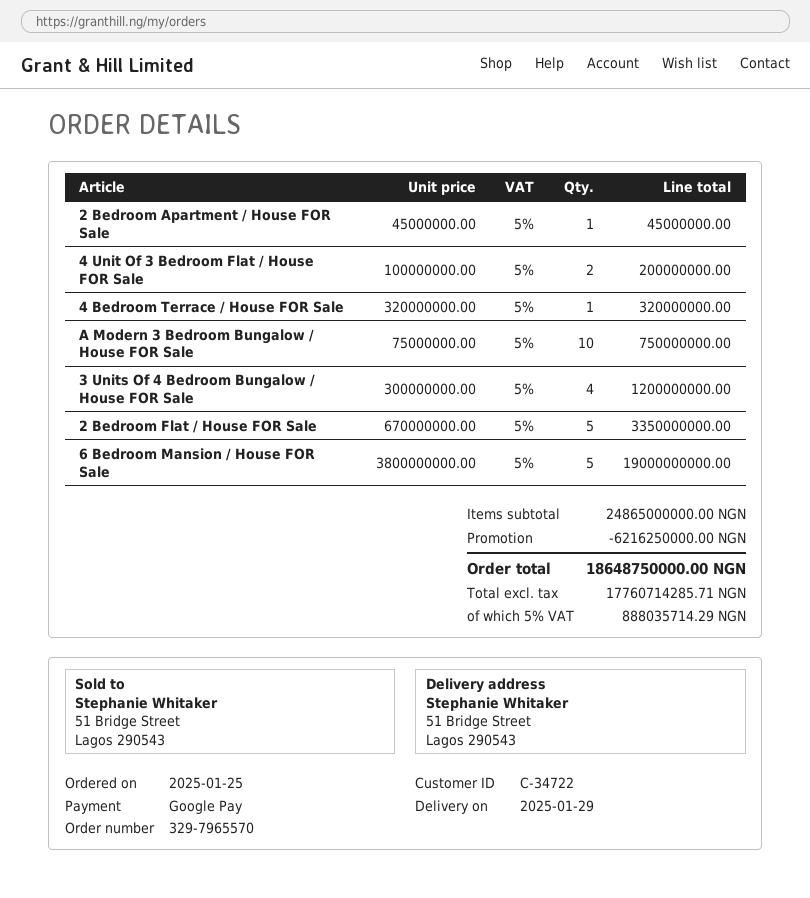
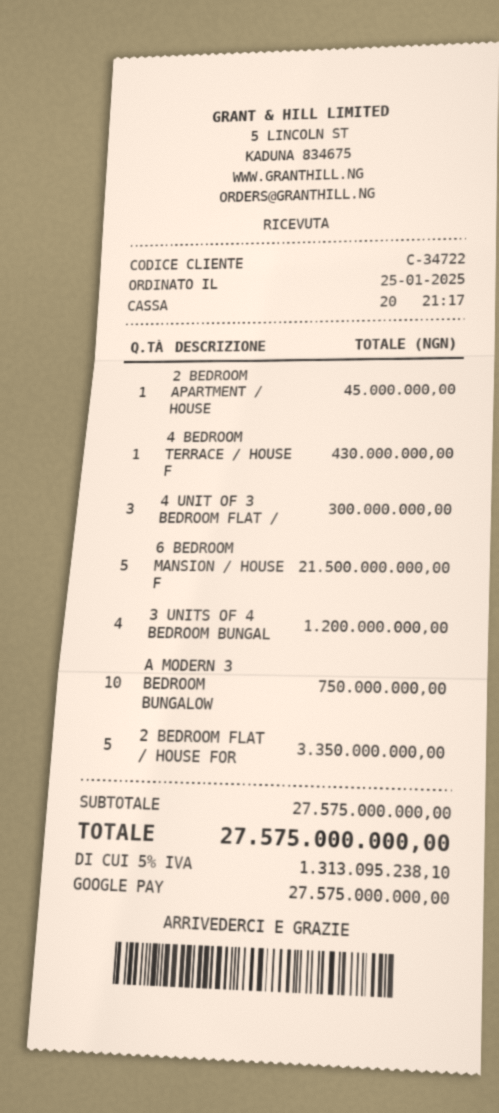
4 Unit Of 3 Bedroom Flat / House FOR Sale: 2 for 200000000.00 -> 3 for 300000000.00
4 Bedroom Terrace / House FOR Sale: 1 for 320000000.00 -> 1 for 430000000.00
6 Bedroom Mansion / House FOR Sale: 5 for 19000000000.00 -> 5 for 21500000000.00
subtotal: 24865000000.00 -> 27575000000.00
discount: 6216250000.00 -> none
tax: 5% = 888035714.29 -> 5% = 1313095238.10
total: 18648750000.00 -> 27575000000.00

